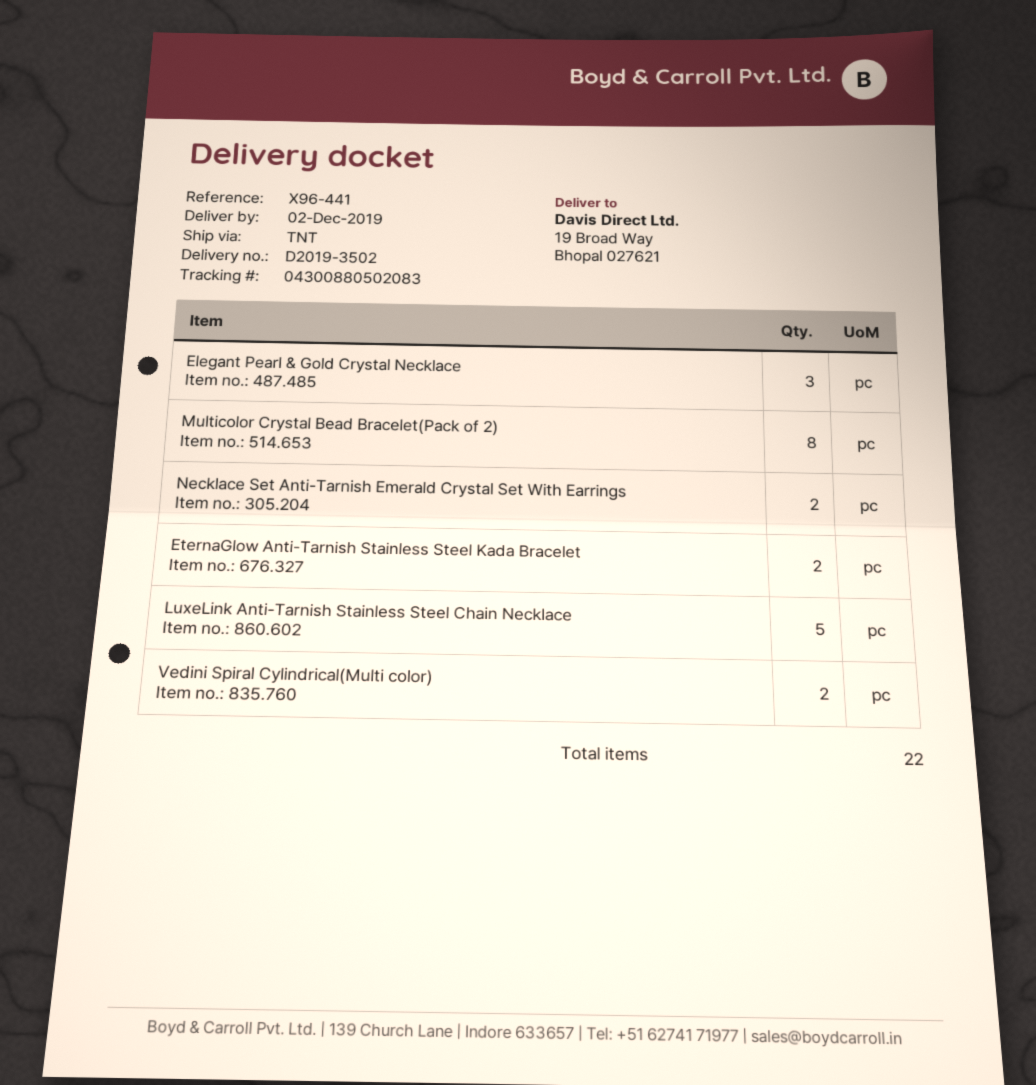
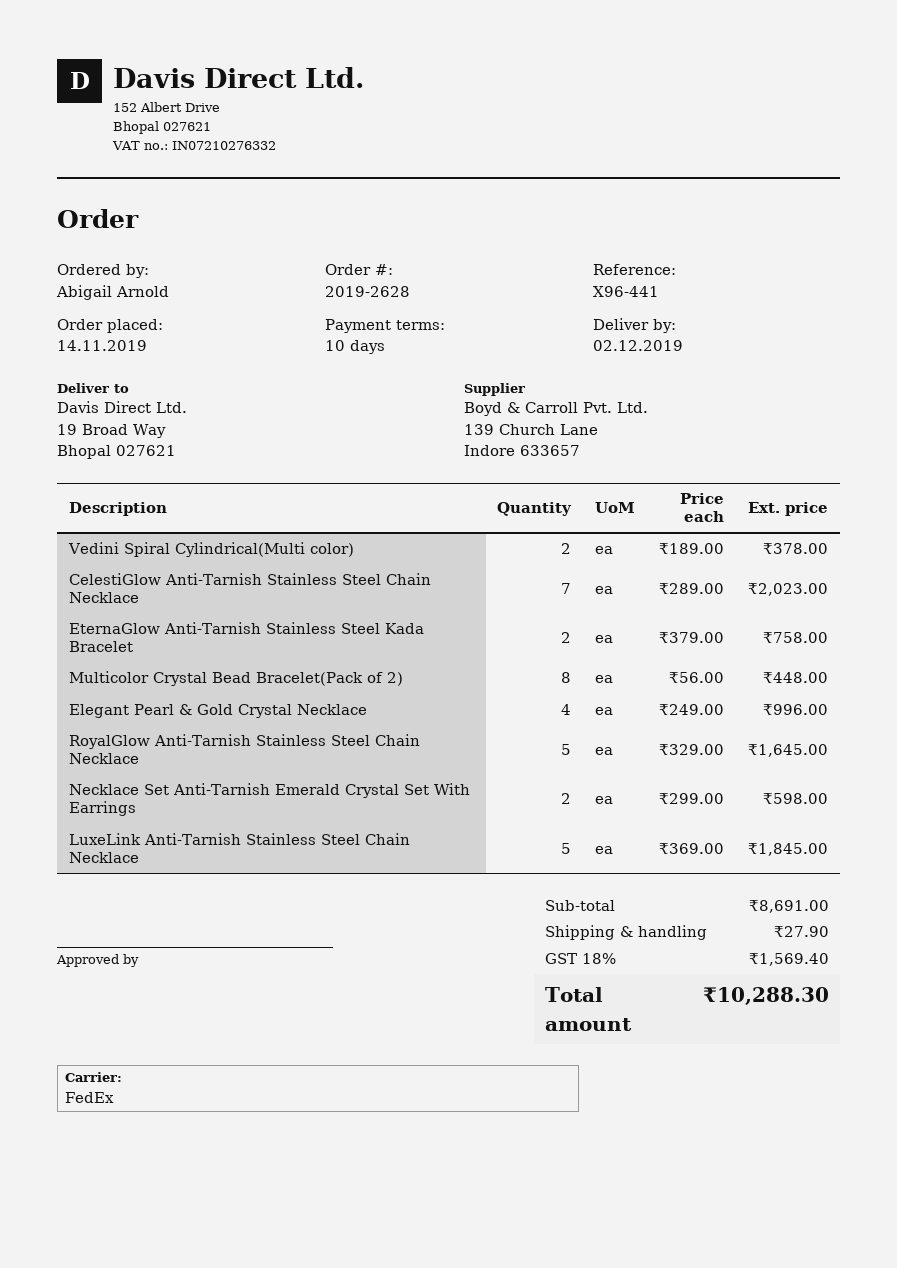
shipping method: TNT -> FedEx
Elegant Pearl & Gold Crystal Necklace: 3 -> 4
CelestiGlow Anti-Tarnish Stainless Steel Chain Necklace: none -> 7
RoyalGlow Anti-Tarnish Stainless Steel Chain Necklace: none -> 5

